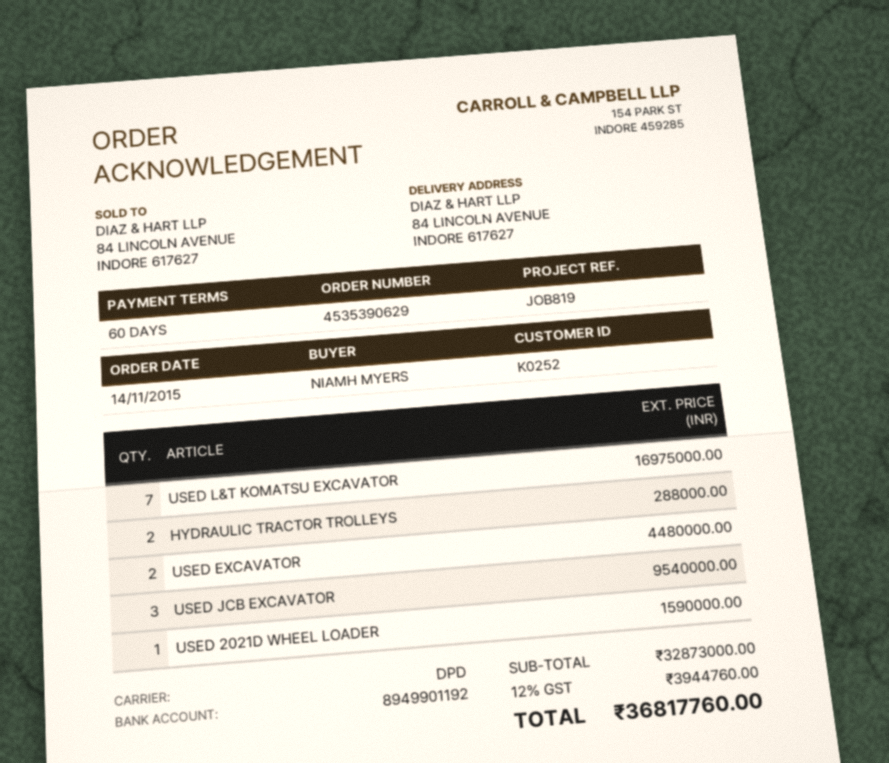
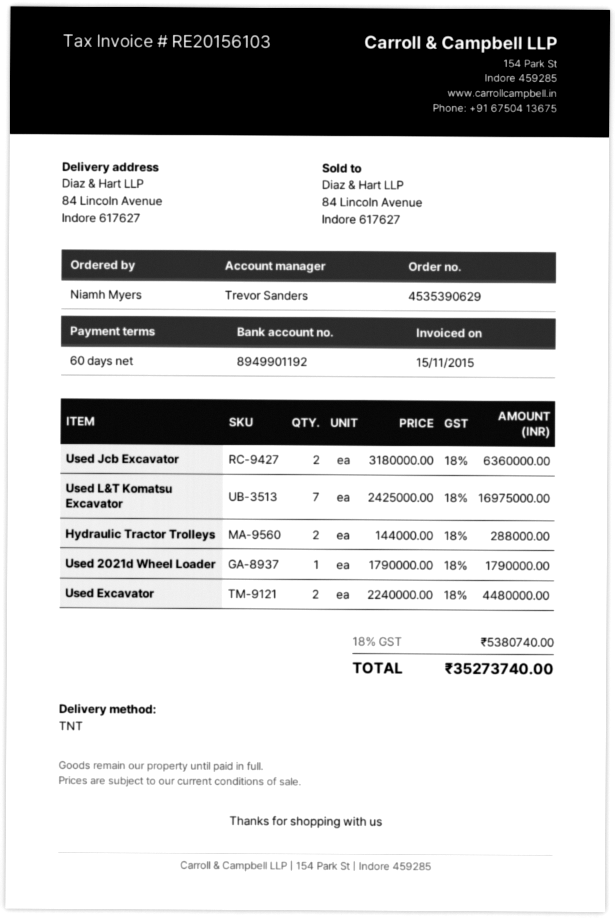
shipping method: DPD -> TNT
USED JCB EXCAVATOR: 3 for 9540000.00 -> 2 for 6360000.00
USED 2021D WHEEL LOADER: 1 for 1590000.00 -> 1 for 1790000.00
tax: 12% = 3944760.00 -> 18% = 5380740.00
total: 36817760.00 -> 35273740.00

